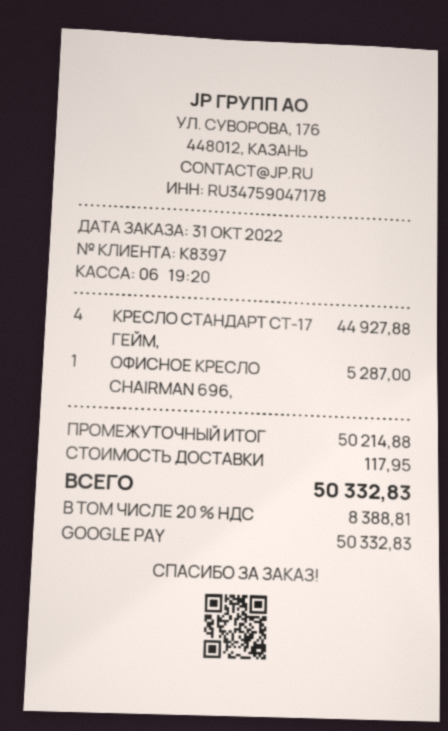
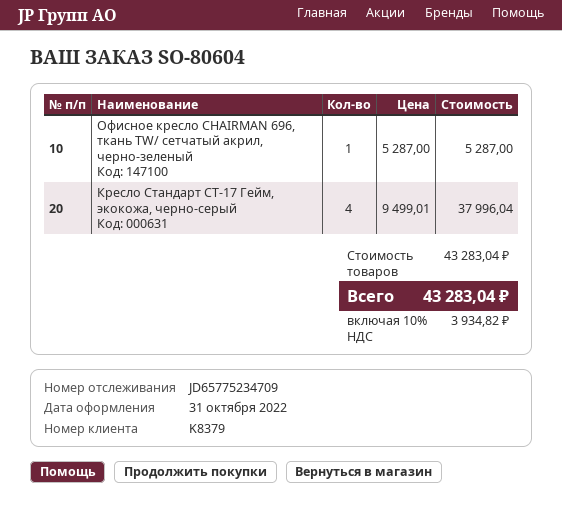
customer number: K8397 -> K8379
КРЕСЛО СТАНДАРТ СТ-17 ГЕЙМ,: 4 for 44927.88 -> 4 for 37996.04
subtotal: 50214.88 -> 43283.04
shipping: 117.95 -> none
tax: 20% = 8388.81 -> 10% = 3934.82
total: 50332.83 -> 43283.04

